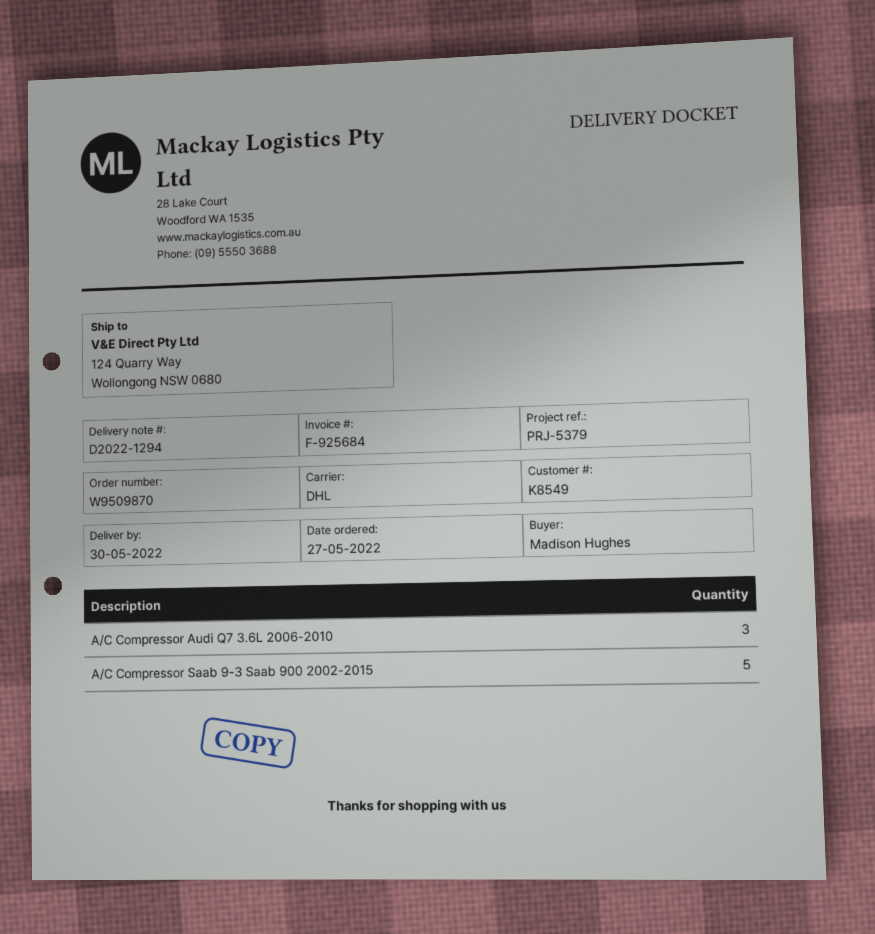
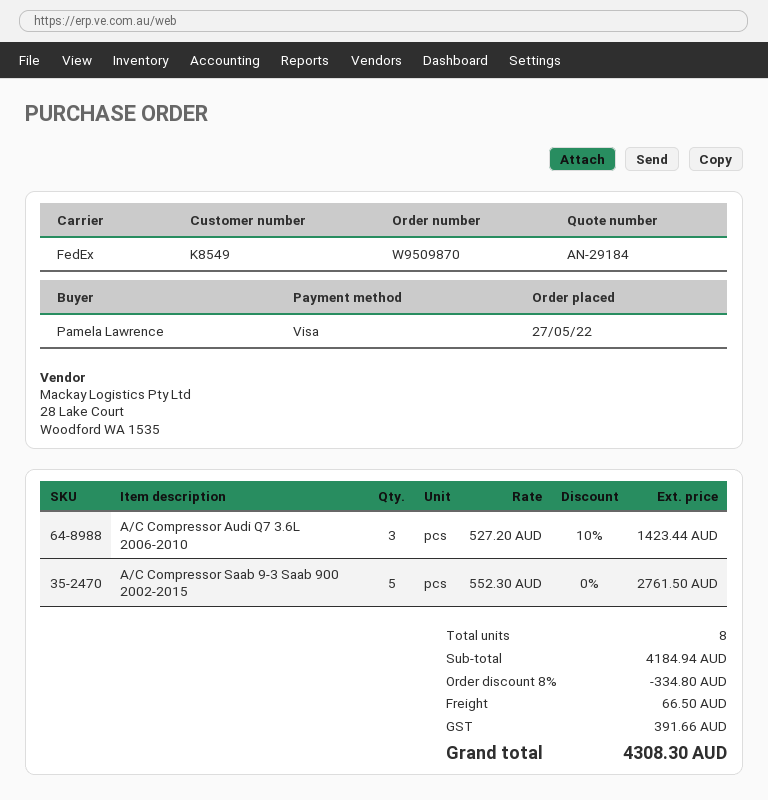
ordered by: Madison Hughes -> Pamela Lawrence
shipping method: DHL -> FedEx

